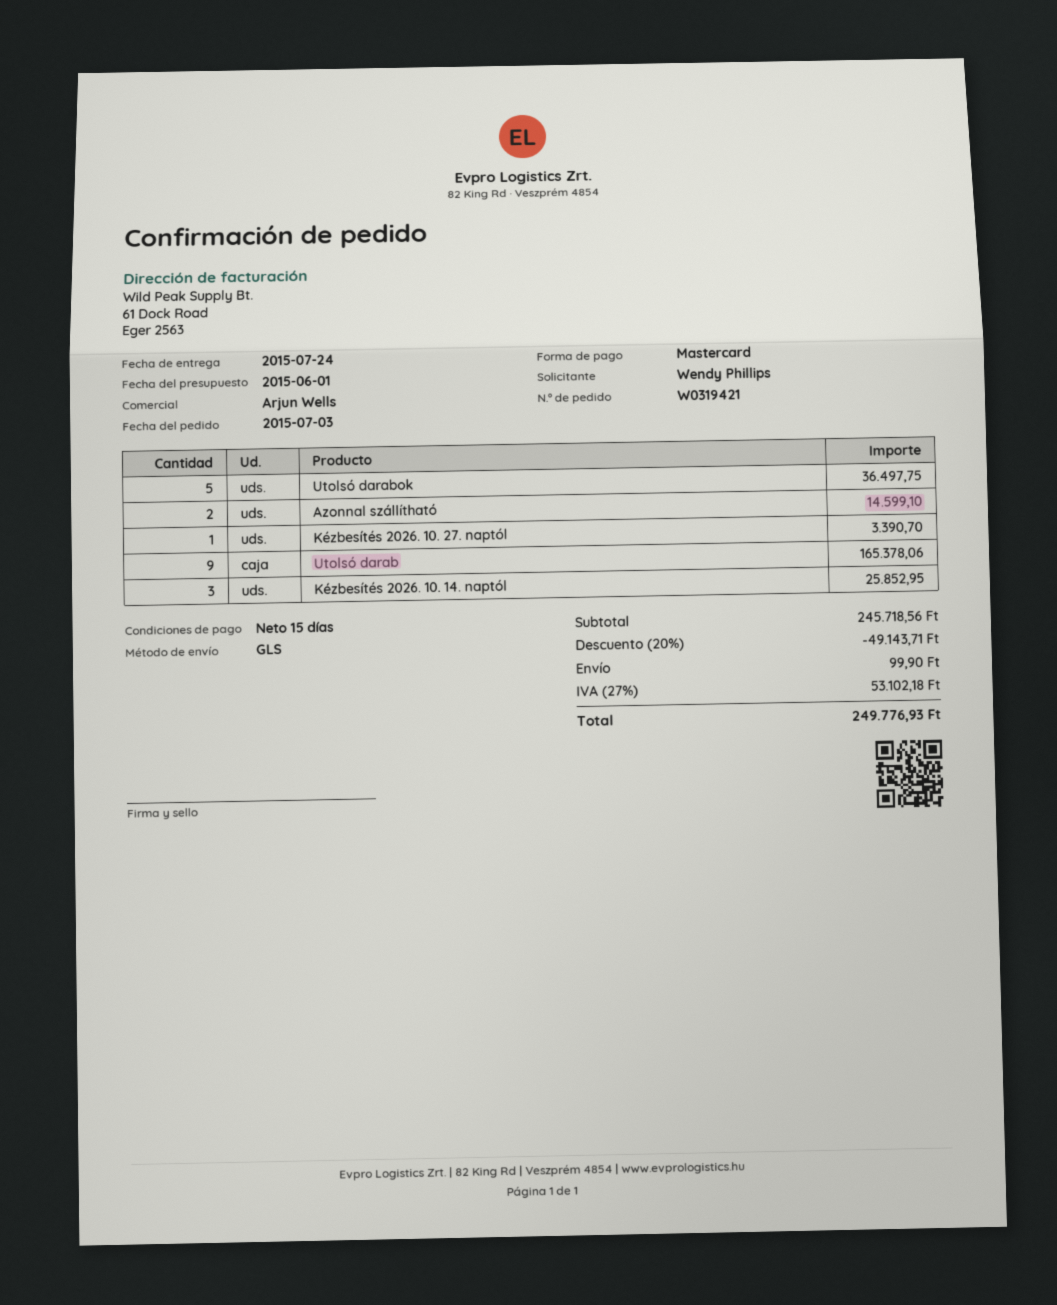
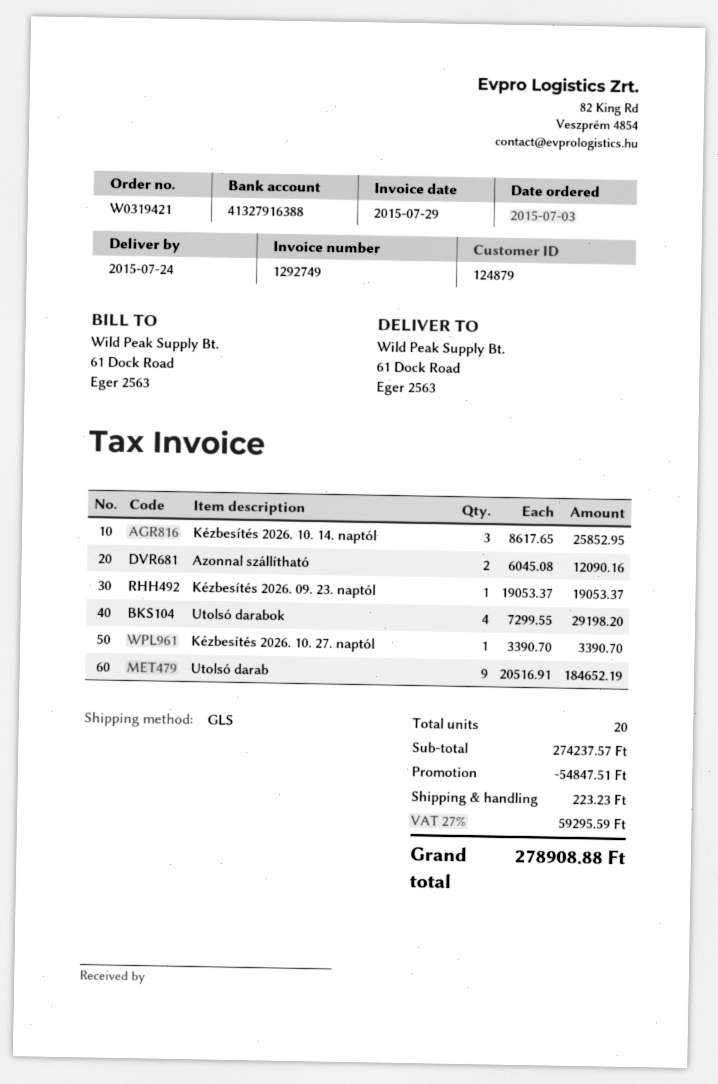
Utolsó darabok: 5 for 36497.75 -> 4 for 29198.20
Azonnal szállítható: 2 for 14599.10 -> 2 for 12090.16
Utolsó darab: 9 for 165378.06 -> 9 for 184652.19
Kézbesítés 2026. 09. 23. naptól: none -> 1 for 19053.37
subtotal: 245718.56 -> 274237.57
discount: 49143.71 -> 54847.51
shipping: 99.90 -> 223.23
tax: 27% = 53102.18 -> 27% = 59295.59
total: 249776.93 -> 278908.88

